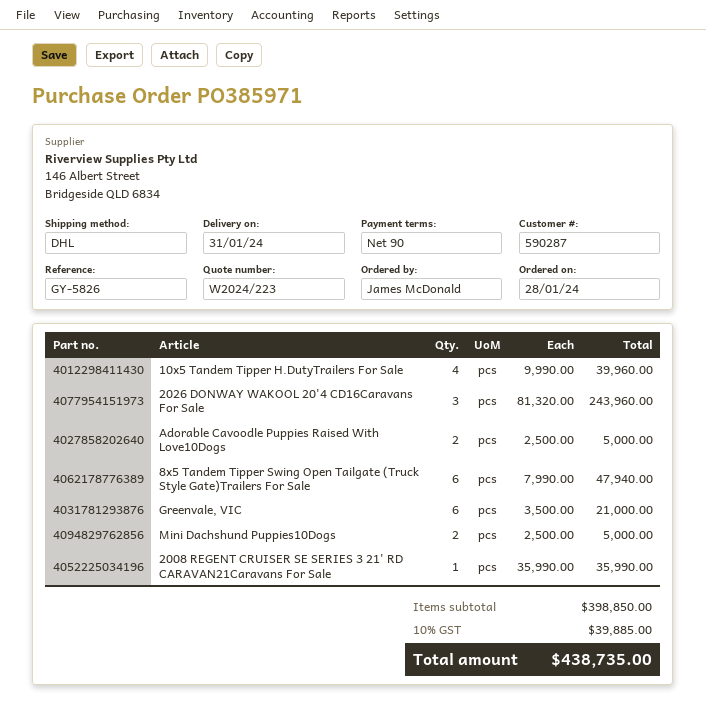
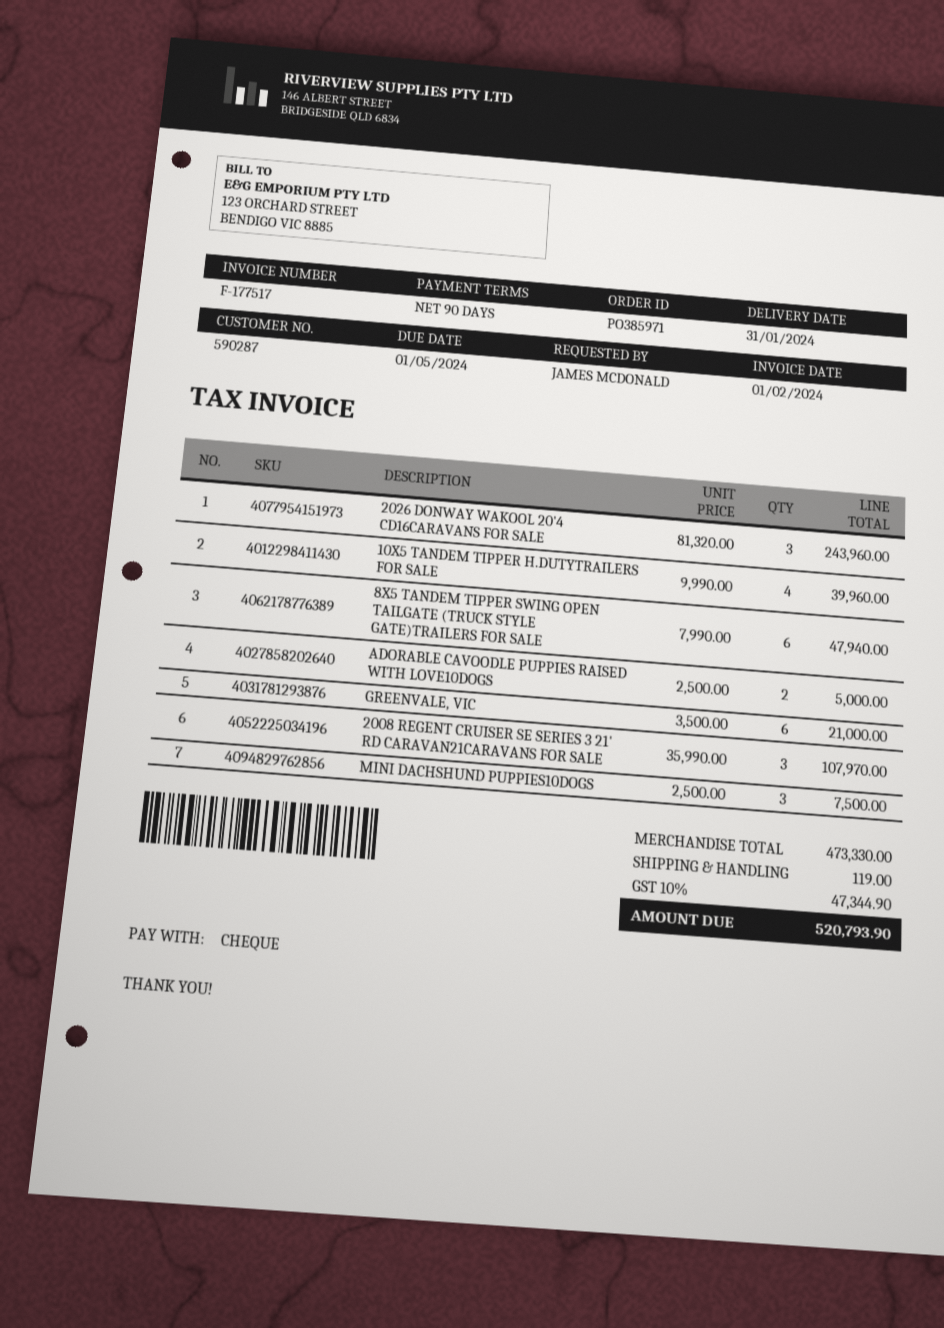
Mini Dachshund Puppies10Dogs: 2 x 2500.00 = 5000.00 -> 3 x 2500.00 = 7500.00
2008 REGENT CRUISER SE SERIES 3 21' RD CARAVAN21Caravans For Sale: 1 x 35990.00 = 35990.00 -> 3 x 35990.00 = 107970.00
subtotal: 398850.00 -> 473330.00
shipping: none -> 119.00
tax: 10% = 39885.00 -> 10% = 47344.90
total: 438735.00 -> 520793.90

